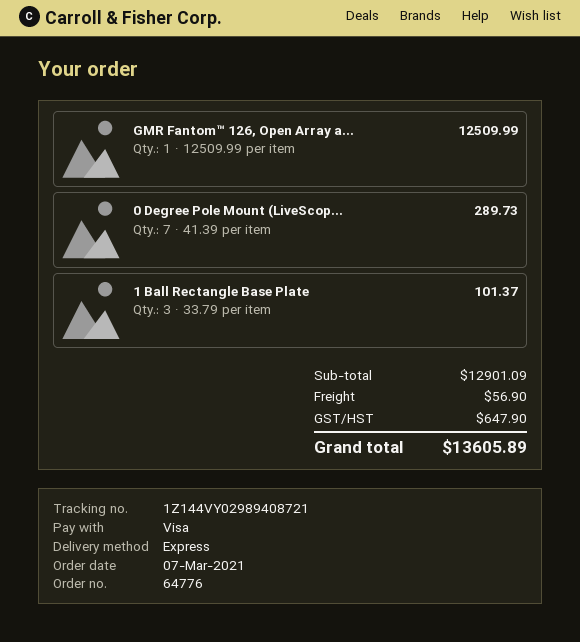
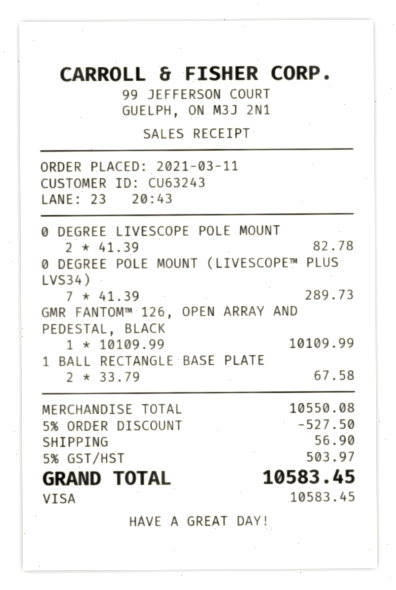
order date: 2021-03-07 -> 2021-03-11
GMR Fantom™ 126, Open Array a...: 1 x 12509.99 = 12509.99 -> 1 x 10109.99 = 10109.99
1 Ball Rectangle Base Plate: 3 x 33.79 = 101.37 -> 2 x 33.79 = 67.58
0 DEGREE LIVESCOPE POLE MOUNT: none -> 2 x 41.39 = 82.78
subtotal: 12901.09 -> 10550.08
discount: none -> 5% = 527.50
tax: 647.90 -> 503.97
total: 13605.89 -> 10583.45

